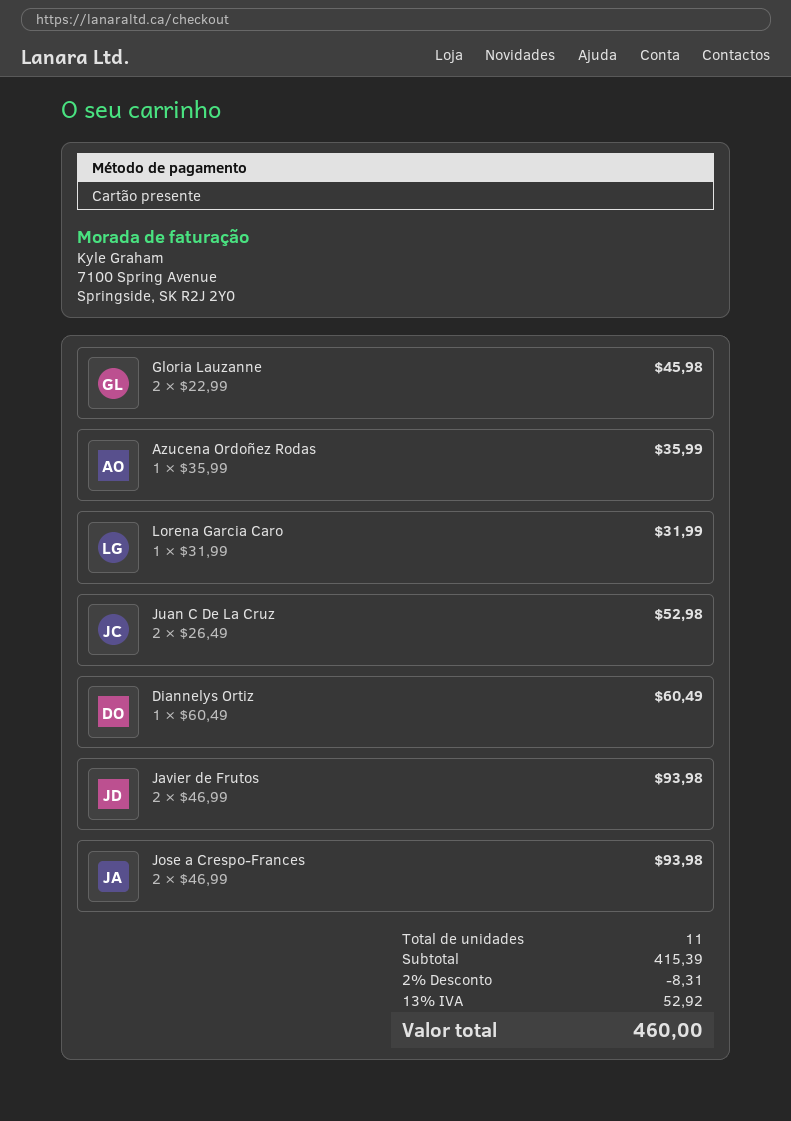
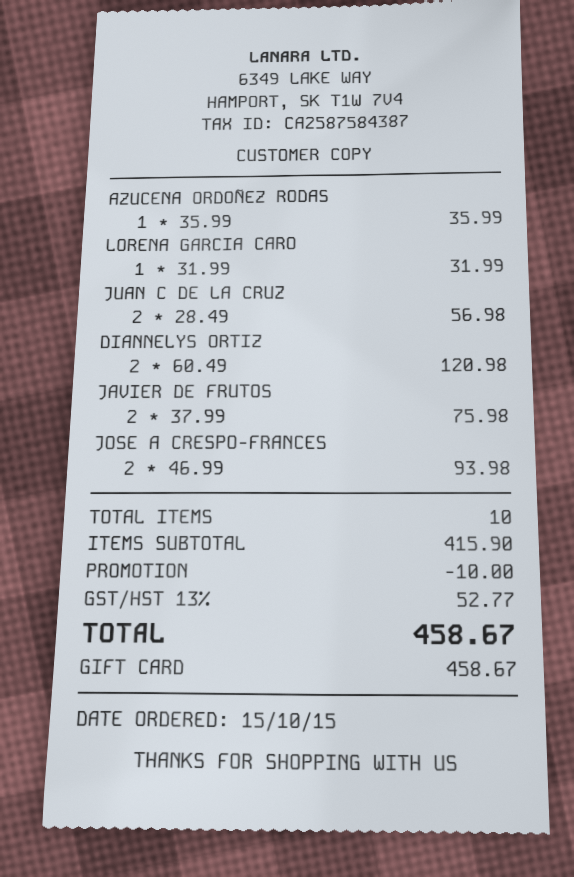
Gloria Lauzanne: 2 x 22.99 = 45.98 -> none
Juan C De La Cruz: 2 x 26.49 = 52.98 -> 2 x 28.49 = 56.98
Diannelys Ortiz: 1 x 60.49 = 60.49 -> 2 x 60.49 = 120.98
Javier de Frutos: 2 x 46.99 = 93.98 -> 2 x 37.99 = 75.98
total quantity: 11 -> 10
subtotal: 415.39 -> 415.90
discount: 8.31 -> 10.00
tax: 13% = 52.92 -> 13% = 52.77
total: 460.00 -> 458.67

